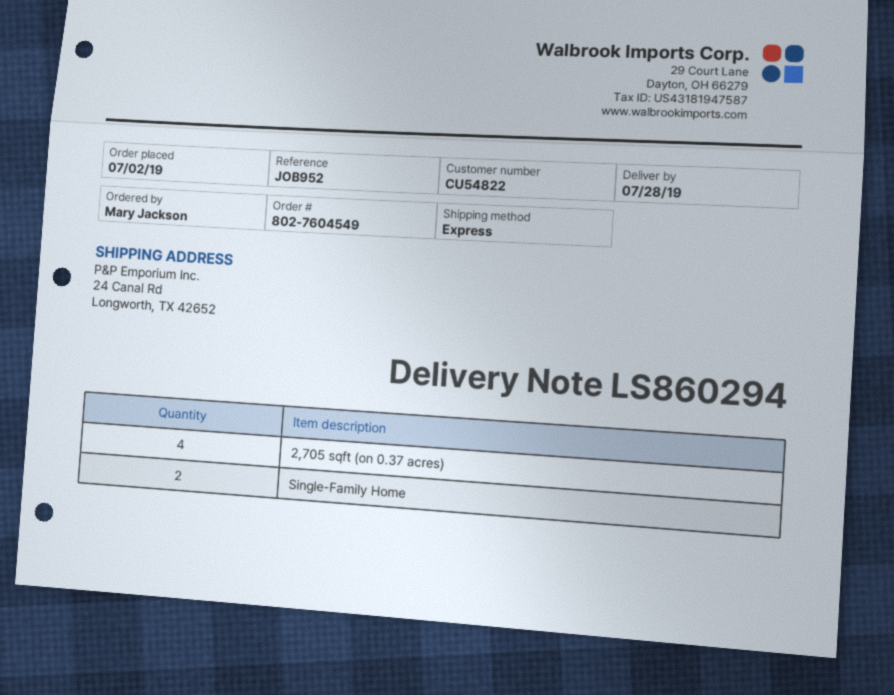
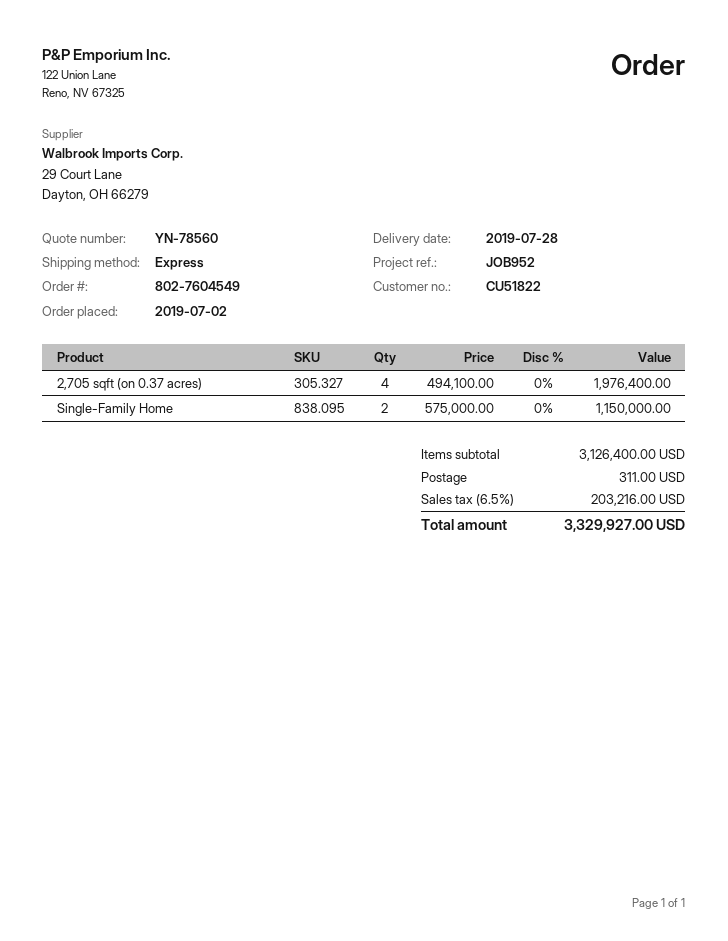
customer number: CU54822 -> CU51822

